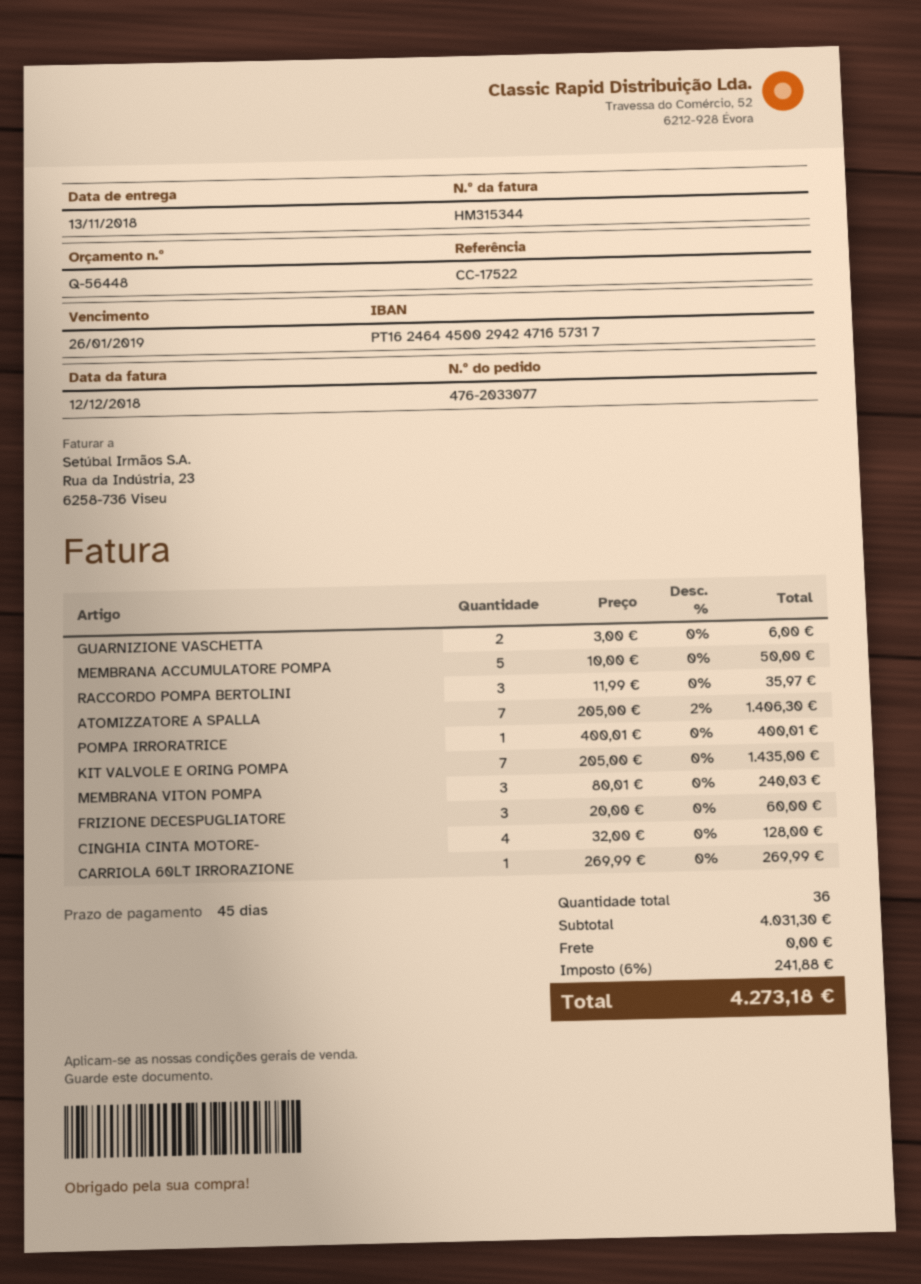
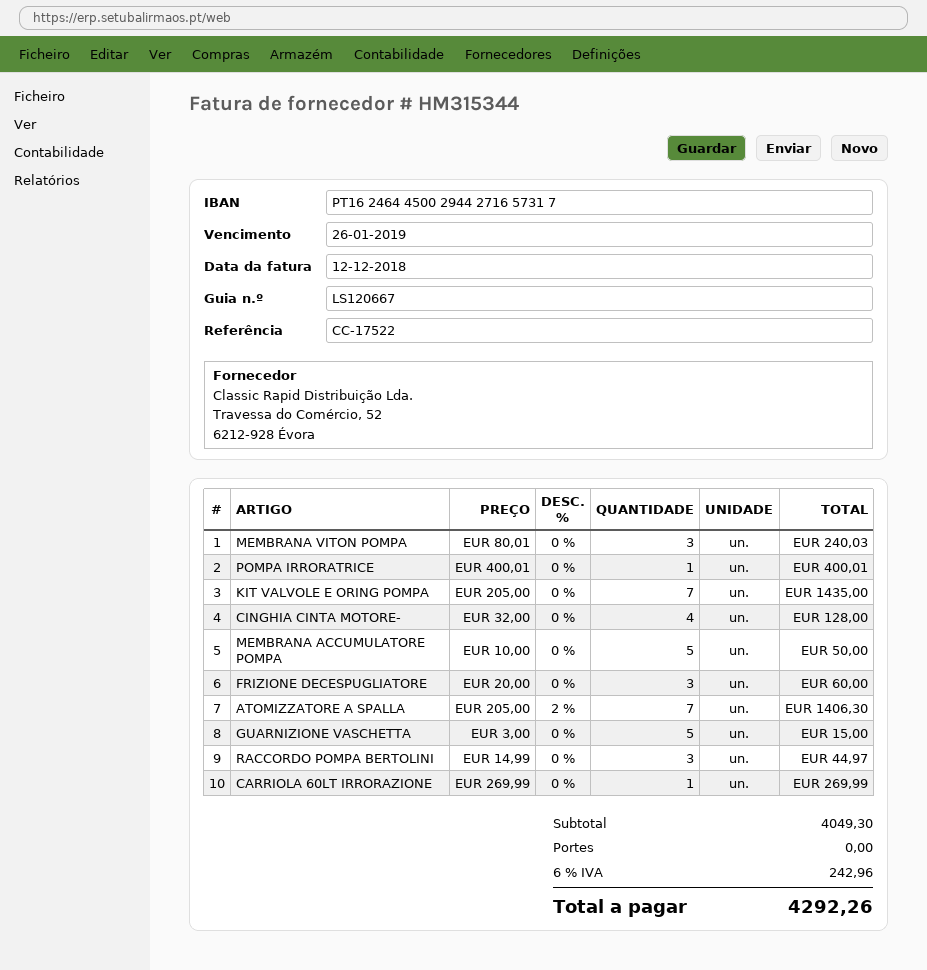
bank account: PT16246445002942471657317 -> PT16246445002944271657317
GUARNIZIONE VASCHETTA: 2 x 3.00 = 6.00 -> 5 x 3.00 = 15.00
RACCORDO POMPA BERTOLINI: 3 x 11.99 = 35.97 -> 3 x 14.99 = 44.97
subtotal: 4031.30 -> 4049.30
tax: 6% = 241.88 -> 6% = 242.96
total: 4273.18 -> 4292.26

